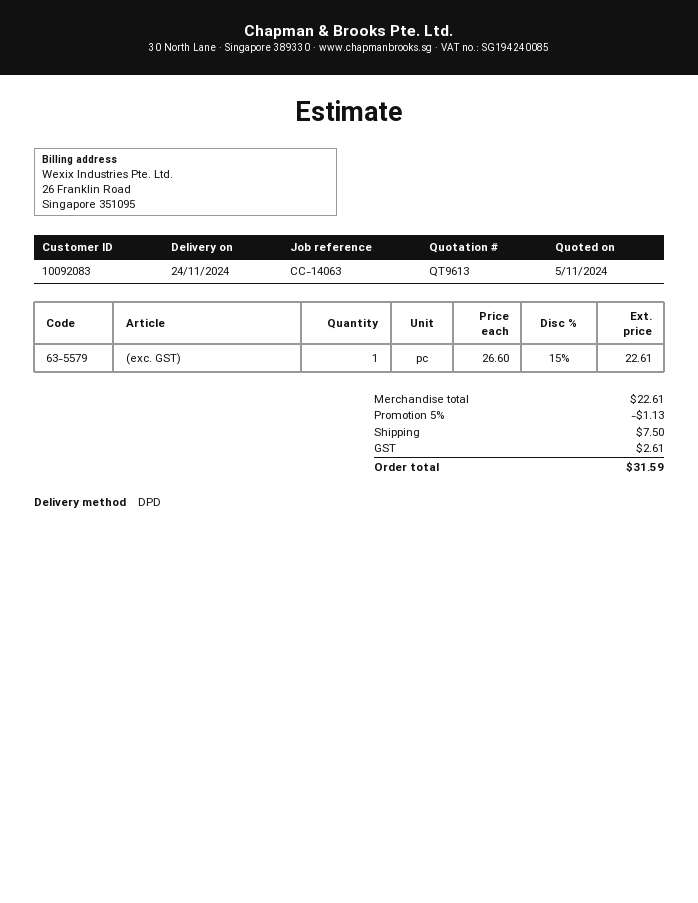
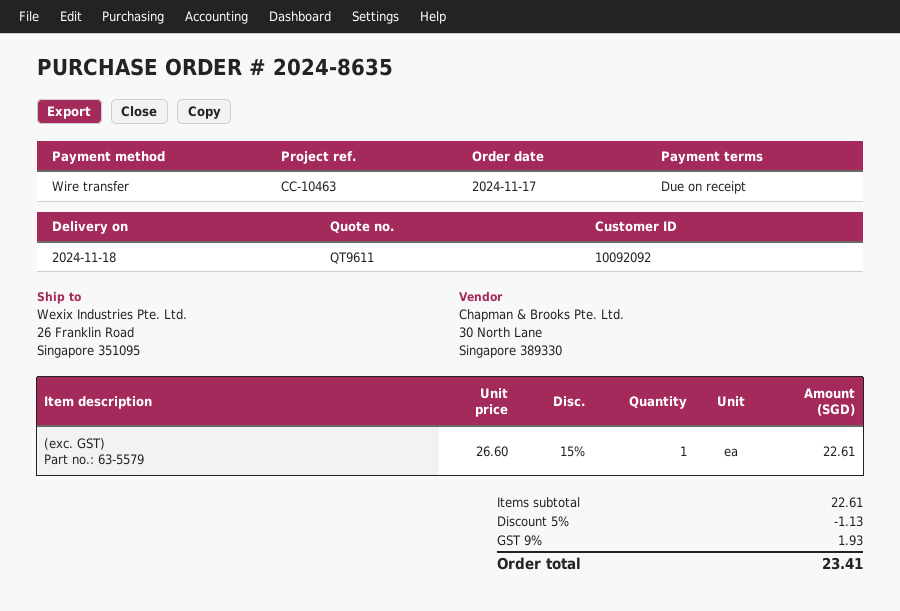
quote number: QT9613 -> QT9611
delivery date: 2024-11-24 -> 2024-11-18
customer number: 10092083 -> 10092092
reference: CC-14063 -> CC-10463
shipping: 7.50 -> none
tax: 2.61 -> 1.93
total: 31.59 -> 23.41

